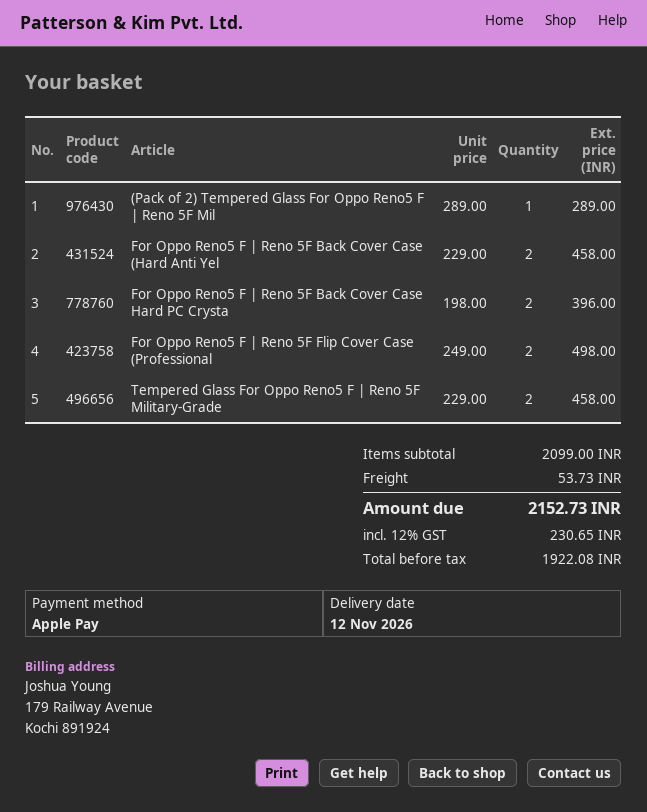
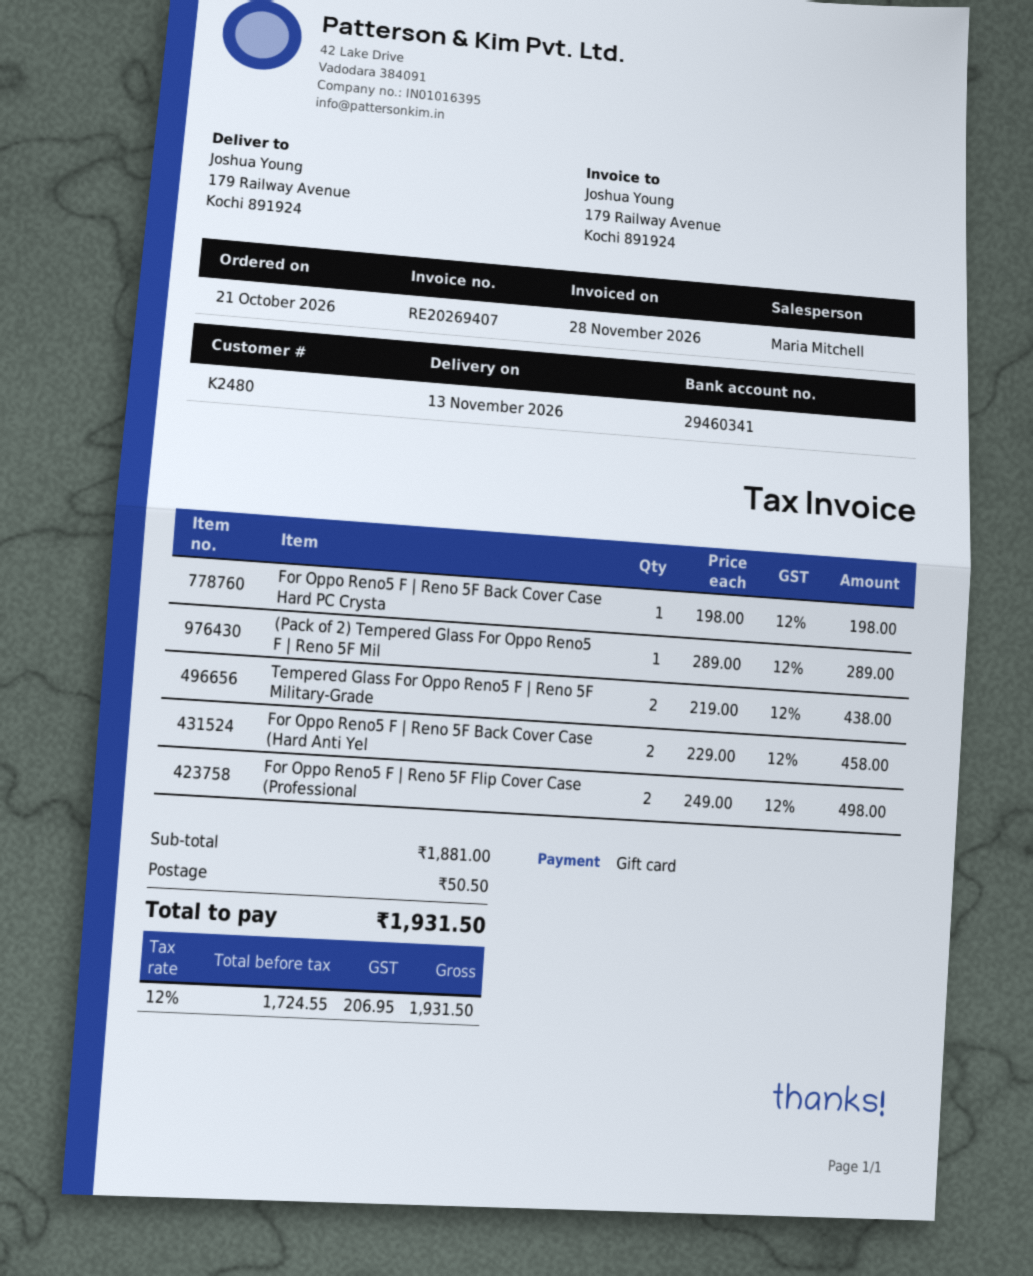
delivery date: 2026-11-12 -> 2026-11-13
payment method: Apple Pay -> gift card
For Oppo Reno5 F | Reno 5F Back Cover Case Hard PC Crysta: 2 x 198.00 = 396.00 -> 1 x 198.00 = 198.00
Tempered Glass For Oppo Reno5 F | Reno 5F Military-Grade: 2 x 229.00 = 458.00 -> 2 x 219.00 = 438.00
subtotal: 2099.00 -> 1881.00
shipping: 53.73 -> 50.50
net: 1922.08 -> 1724.55
tax: 12% = 230.65 -> 12% = 206.95
total: 2152.73 -> 1931.50

